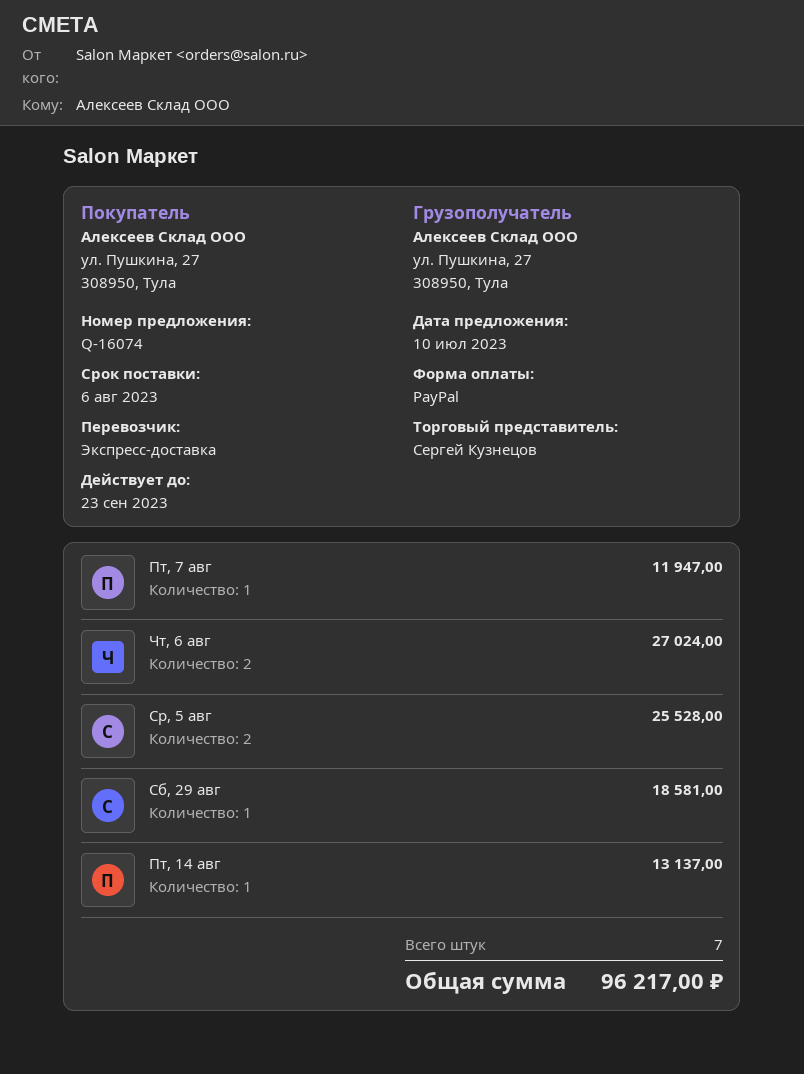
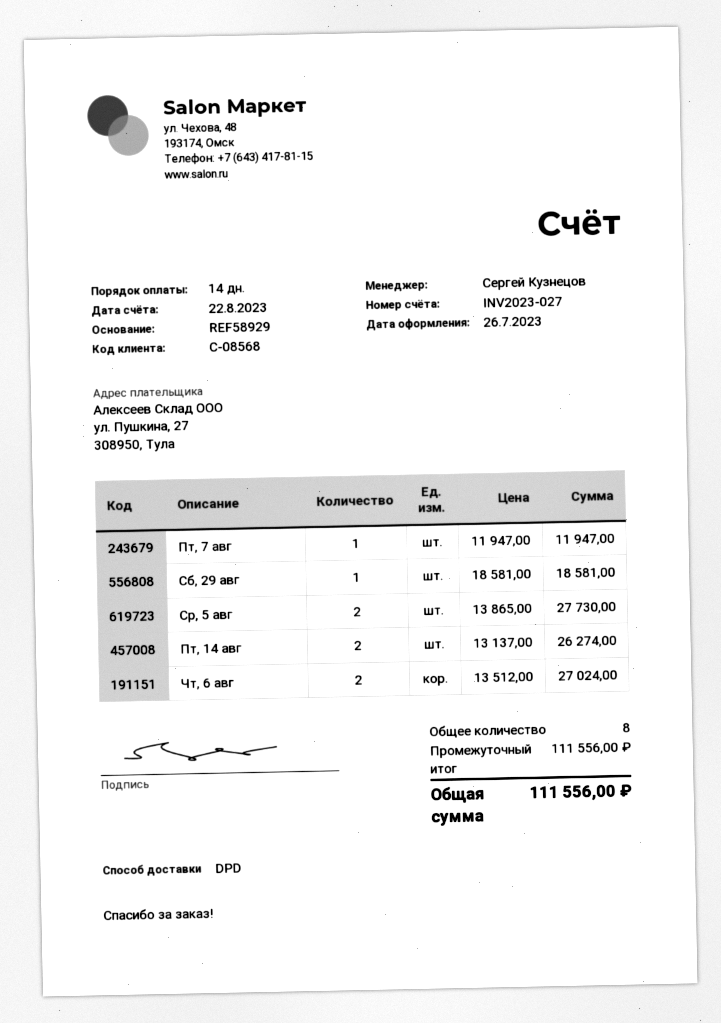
shipping method: express -> DPD
Ср, 5 авг: 2 for 25528.00 -> 2 for 27730.00
Пт, 14 авг: 1 for 13137.00 -> 2 for 26274.00
total quantity: 7 -> 8
total: 96217.00 -> 111556.00

